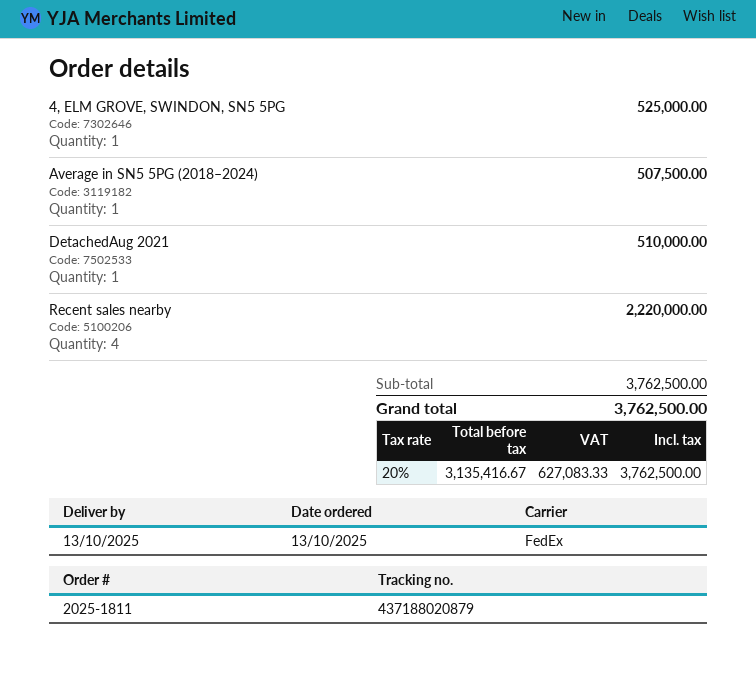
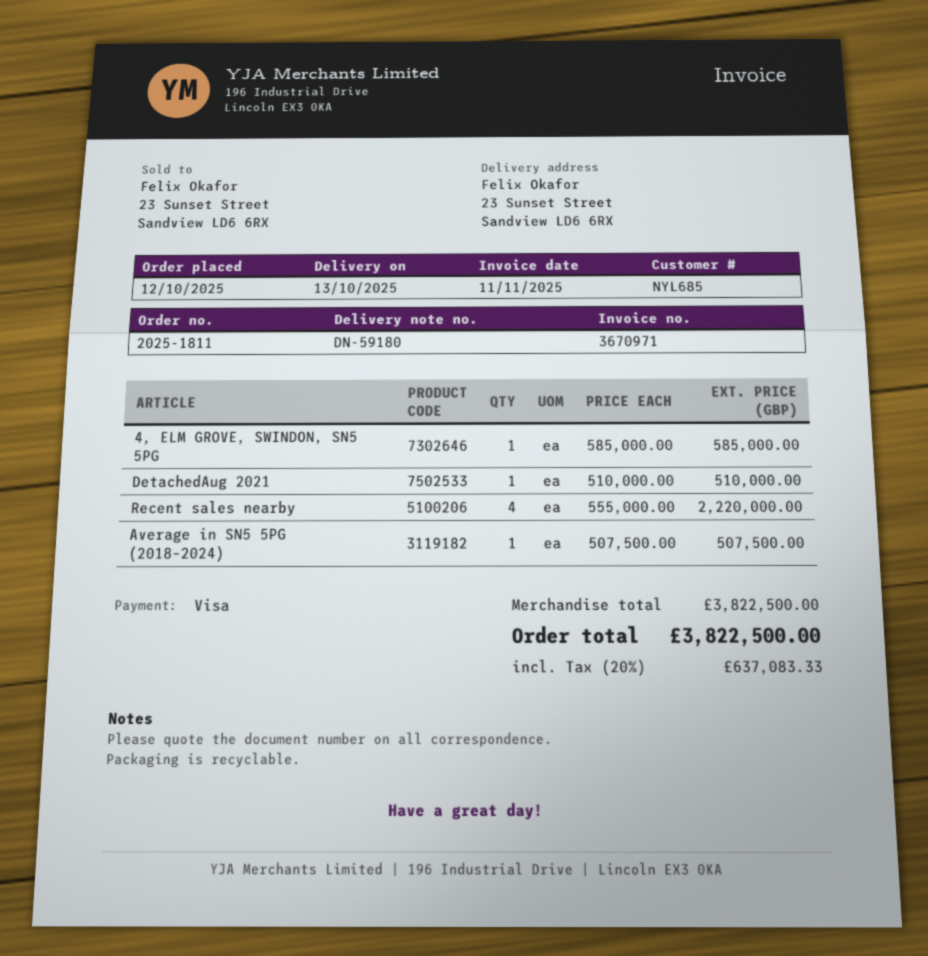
order date: 2025-10-13 -> 2025-10-12
4, ELM GROVE, SWINDON, SN5 5PG: 1 for 525000.00 -> 1 for 585000.00
subtotal: 3762500.00 -> 3822500.00
tax: 20% = 627083.33 -> 20% = 637083.33
total: 3762500.00 -> 3822500.00

